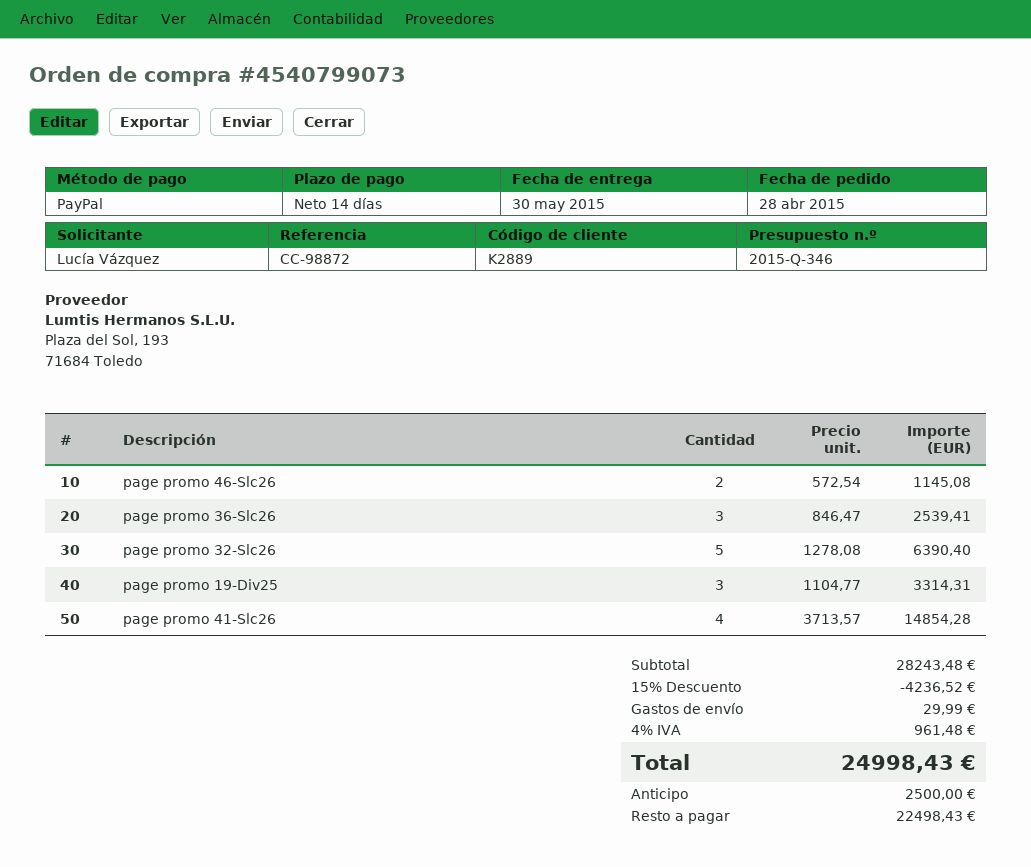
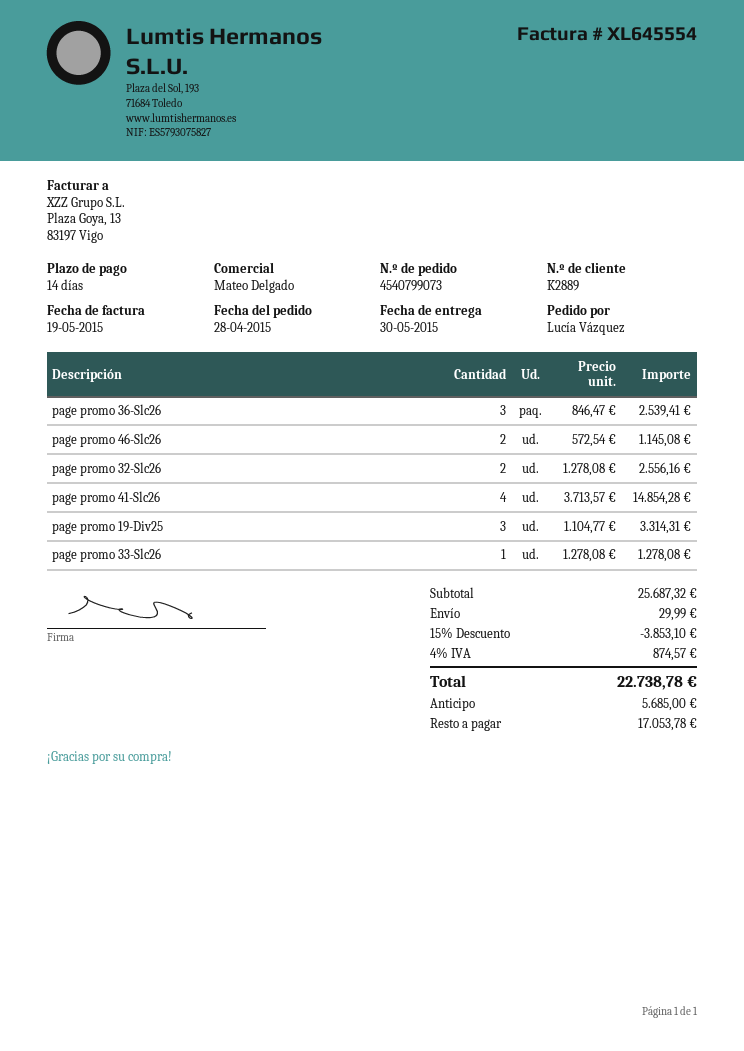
page promo 32-Slc26: 5 x 1278.08 = 6390.40 -> 2 x 1278.08 = 2556.16
page promo 33-Slc26: none -> 1 x 1278.08 = 1278.08
subtotal: 28243.48 -> 25687.32
discount: 15% = 4236.52 -> 15% = 3853.10
tax: 4% = 961.48 -> 4% = 874.57
total: 24998.43 -> 22738.78
deposit: 2500.00 -> 5685.00
balance: 22498.43 -> 17053.78

